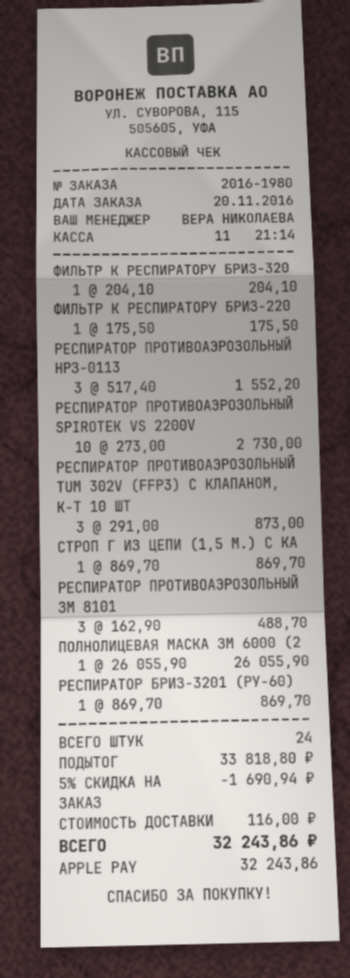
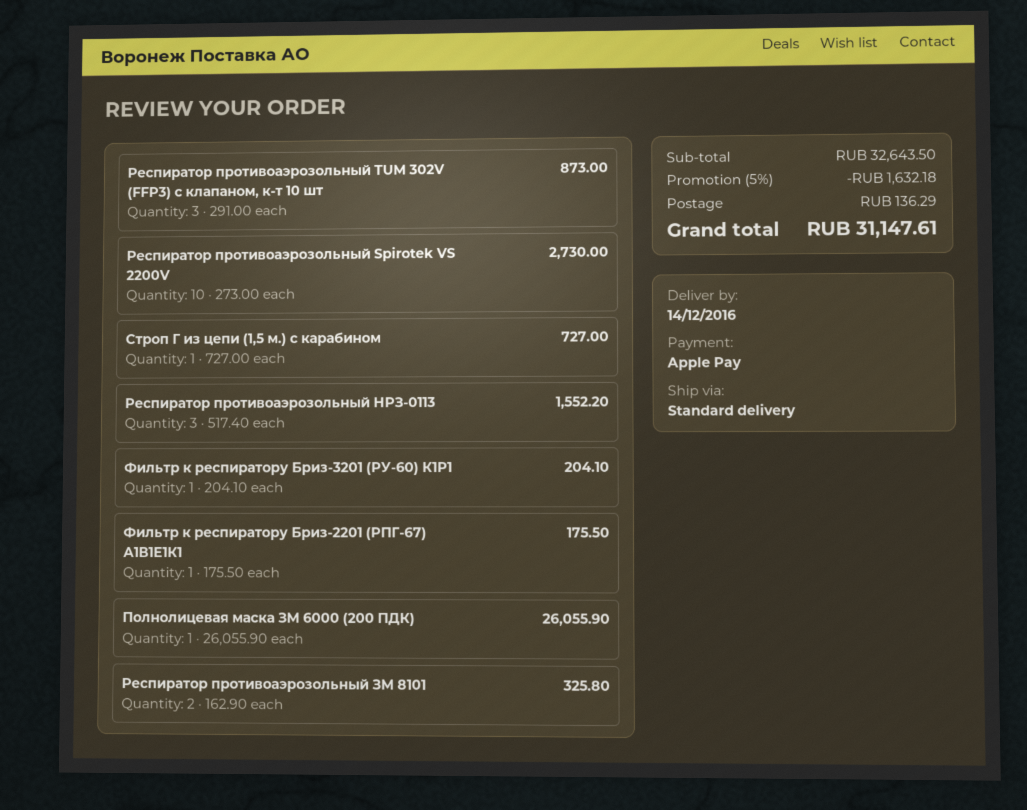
СТРОП Г ИЗ ЦЕПИ (1,5 М.) С КА: 1 x 869.70 = 869.70 -> 1 x 727.00 = 727.00
РЕСПИРАТОР ПРОТИВОАЭРОЗОЛЬНЫЙ ЗМ 8101: 3 x 162.90 = 488.70 -> 2 x 162.90 = 325.80
РЕСПИРАТОР БРИЗ-3201 (РУ-60): 1 x 869.70 = 869.70 -> none
subtotal: 33818.80 -> 32643.50
discount: 5% = 1690.94 -> 5% = 1632.18
shipping: 116.00 -> 136.29
total: 32243.86 -> 31147.61

